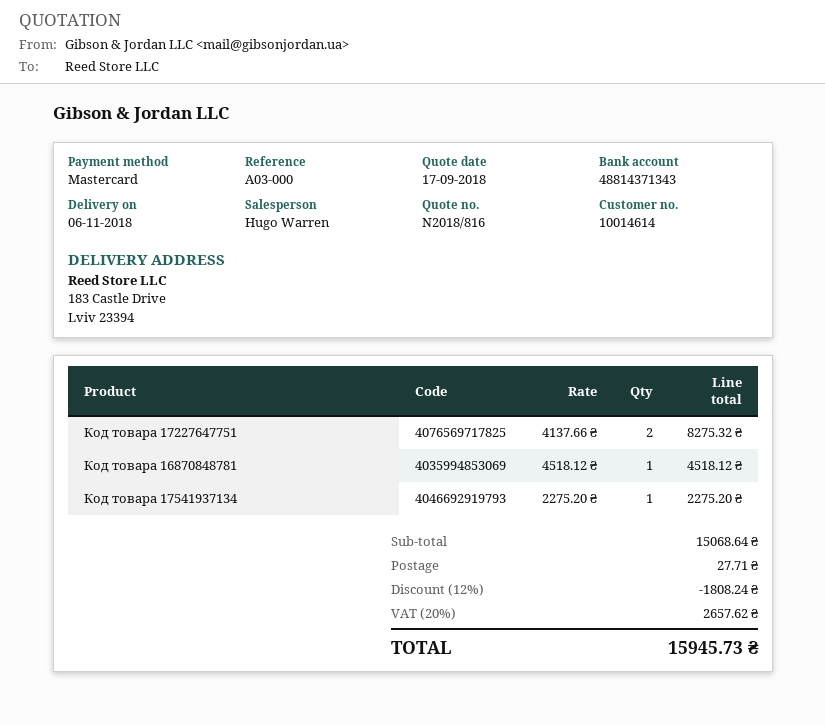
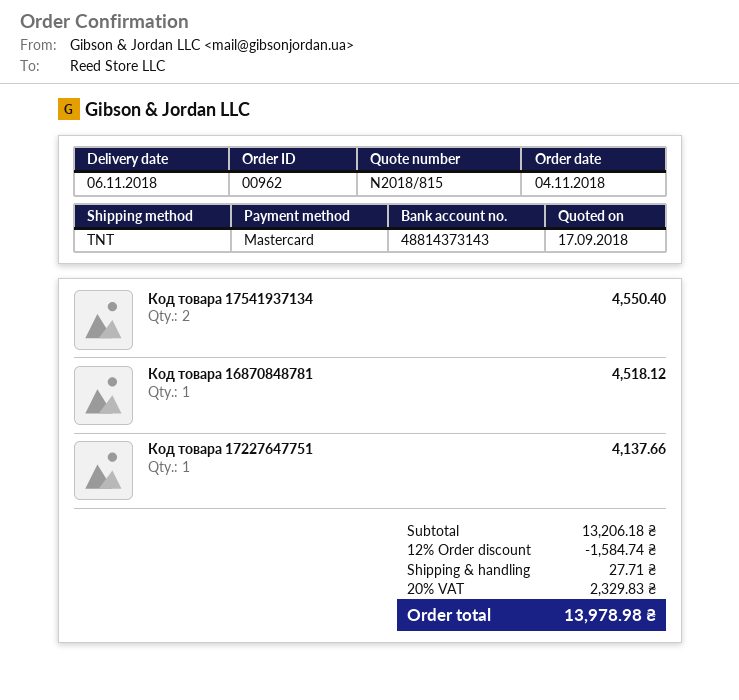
quote number: N2018/816 -> N2018/815
bank account: 48814371343 -> 48814373143
Код товара 17227647751: 2 for 8275.32 -> 1 for 4137.66
Код товара 17541937134: 1 for 2275.20 -> 2 for 4550.40
subtotal: 15068.64 -> 13206.18
discount: 12% = 1808.24 -> 12% = 1584.74
tax: 20% = 2657.62 -> 20% = 2329.83
total: 15945.73 -> 13978.98

